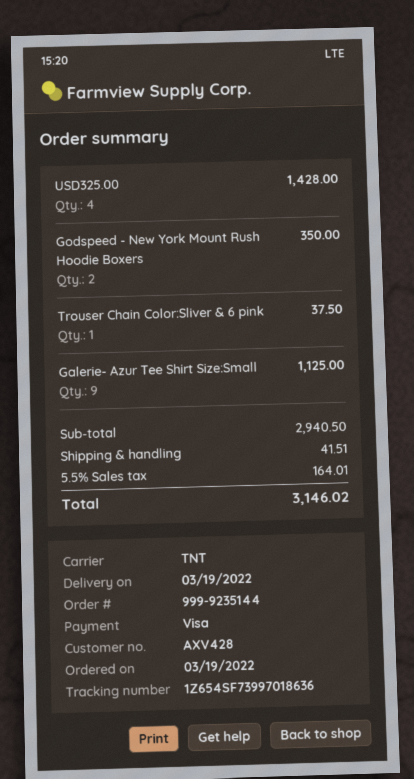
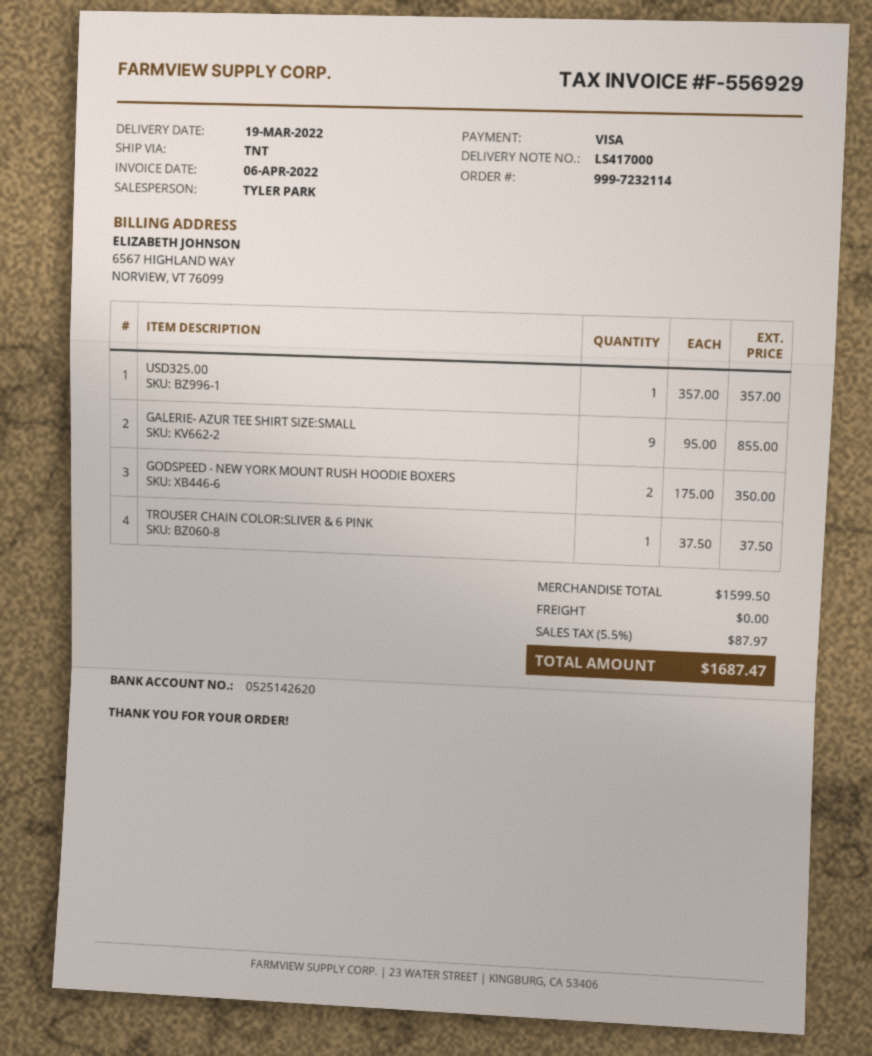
order number: 999-9235144 -> 999-7232114
USD325.00: 4 for 1428.00 -> 1 for 357.00
Galerie- Azur Tee Shirt Size:Small: 9 for 1125.00 -> 9 for 855.00
subtotal: 2940.50 -> 1599.50
shipping: 41.51 -> 0.00
tax: 5.5% = 164.01 -> 5.5% = 87.97
total: 3146.02 -> 1687.47

